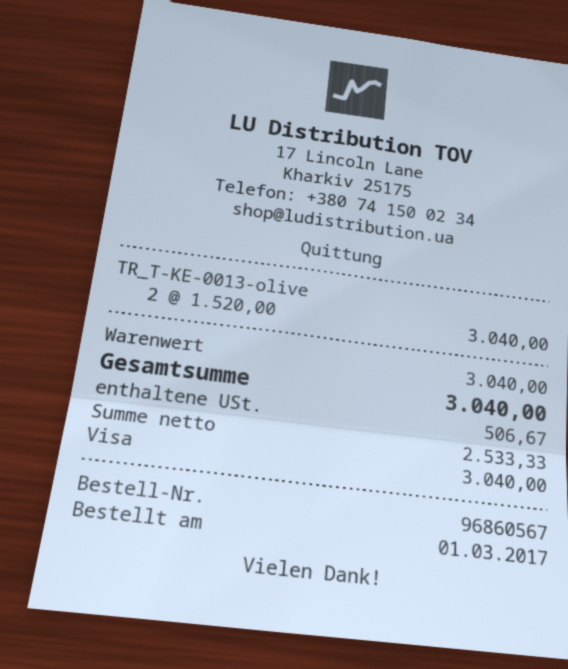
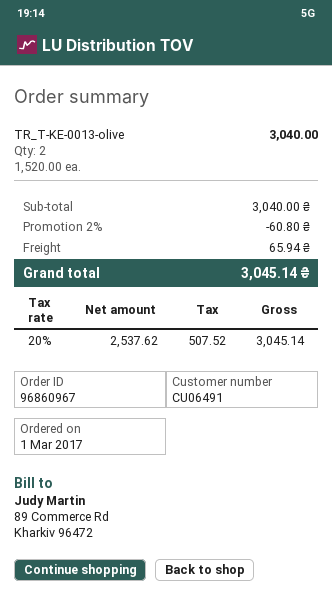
order number: 96860567 -> 96860967
discount: none -> 2% = 60.80
shipping: none -> 65.94
net: 2533.33 -> 2537.62
tax: 506.67 -> 507.52
total: 3040.00 -> 3045.14

